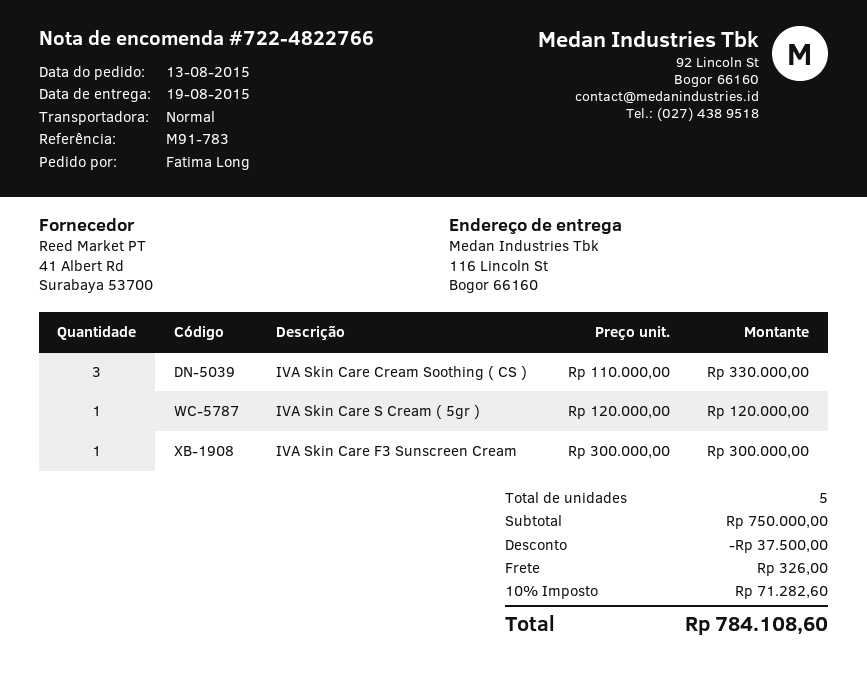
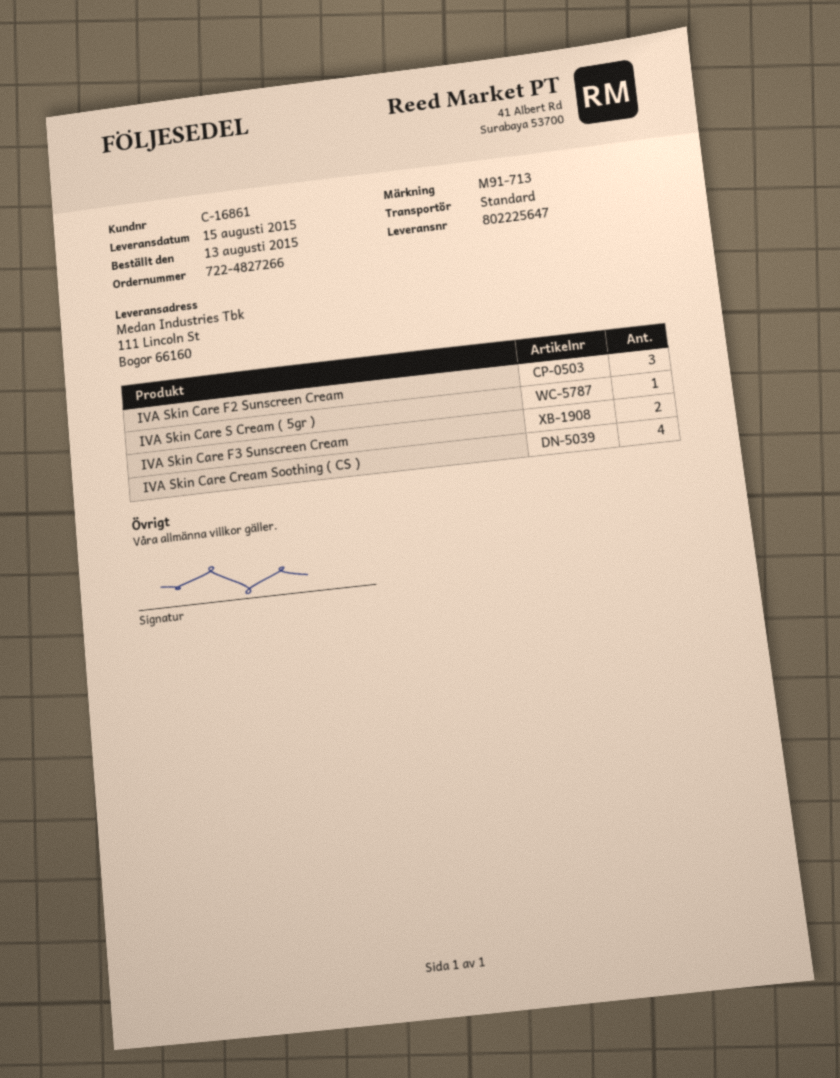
order number: 722-4822766 -> 722-4827266
delivery date: 2015-08-19 -> 2015-08-15
reference: M91-783 -> M91-713
ship to: 116 Lincoln St, Bogor 66160 -> 111 Lincoln St, Bogor 66160
IVA Skin Care Cream Soothing ( CS ): 3 -> 4
IVA Skin Care F3 Sunscreen Cream: 1 -> 2
IVA Skin Care F2 Sunscreen Cream: none -> 3

